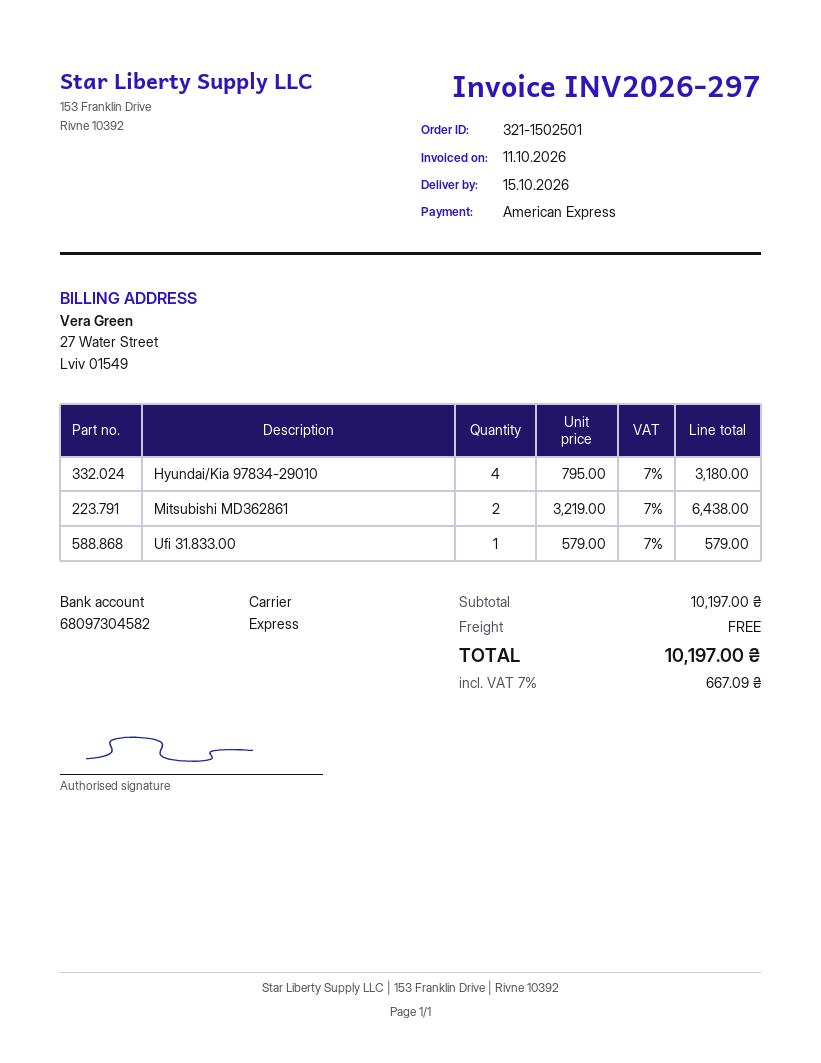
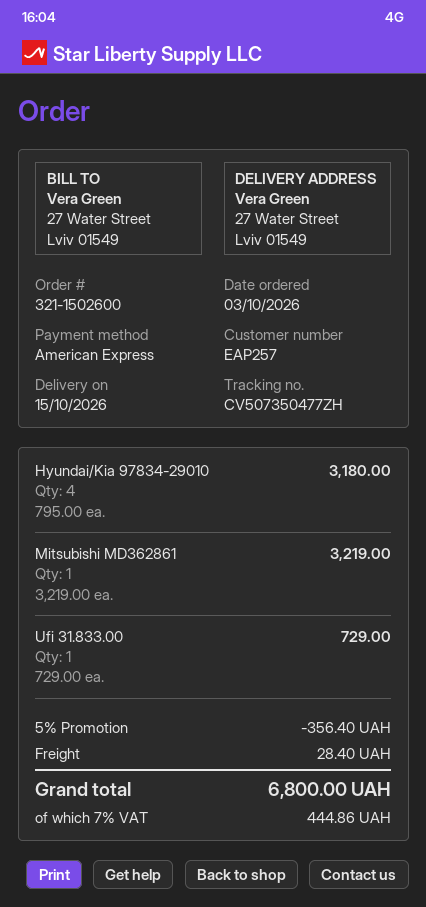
order number: 321-1502501 -> 321-1502600
Mitsubishi MD362861: 2 x 3219.00 = 6438.00 -> 1 x 3219.00 = 3219.00
Ufi 31.833.00: 1 x 579.00 = 579.00 -> 1 x 729.00 = 729.00
discount: none -> 5% = 356.40
shipping: 0.00 -> 28.40
tax: 7% = 667.09 -> 7% = 444.86
total: 10197.00 -> 6800.00

